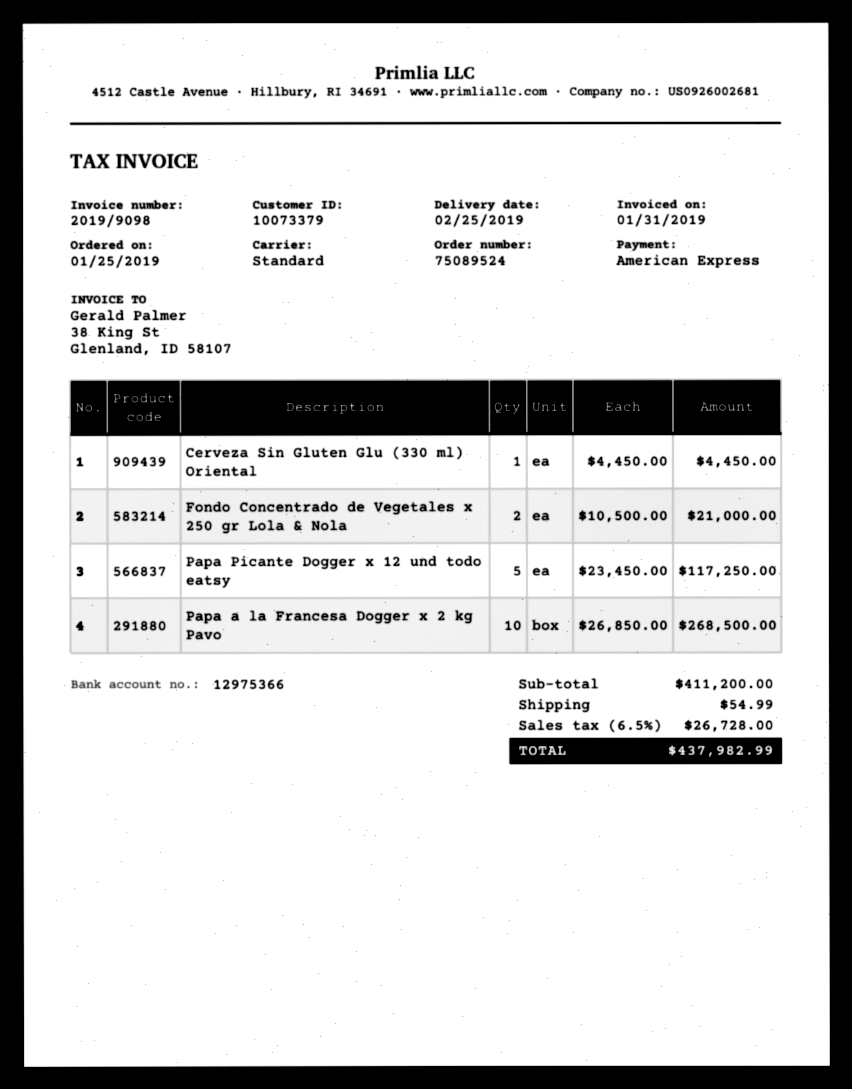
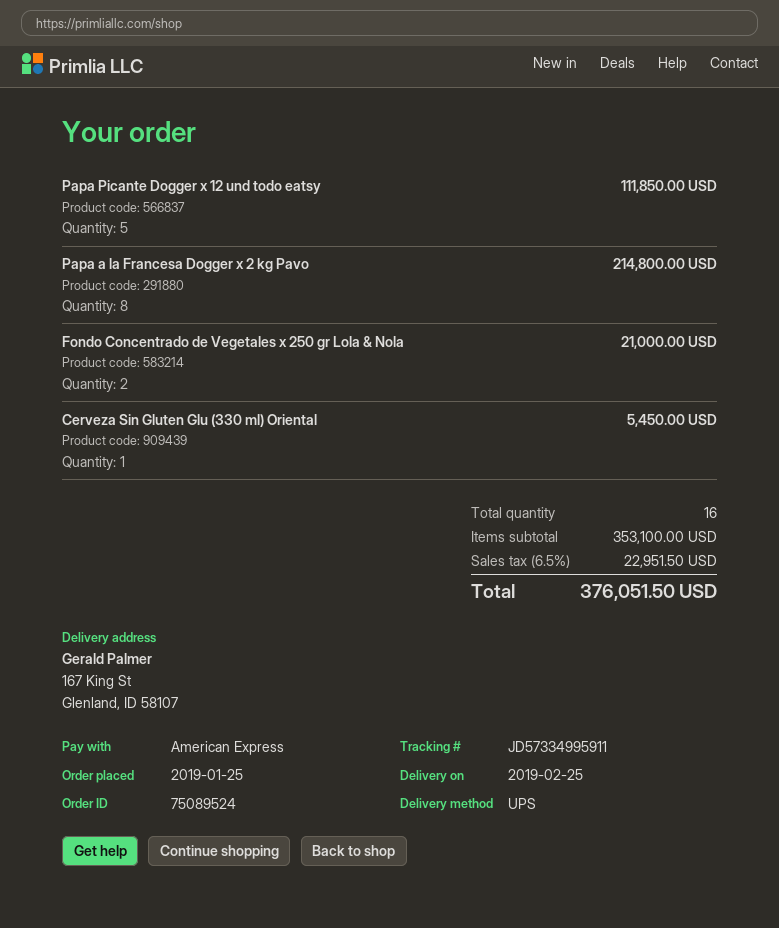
shipping method: standard -> UPS
Cerveza Sin Gluten Glu (330 ml) Oriental: 1 for 4450.00 -> 1 for 5450.00
Papa Picante Dogger x 12 und todo eatsy: 5 for 117250.00 -> 5 for 111850.00
Papa a la Francesa Dogger x 2 kg Pavo: 10 for 268500.00 -> 8 for 214800.00
subtotal: 411200.00 -> 353100.00
shipping: 54.99 -> none
tax: 6.5% = 26728.00 -> 6.5% = 22951.50
total: 437982.99 -> 376051.50

